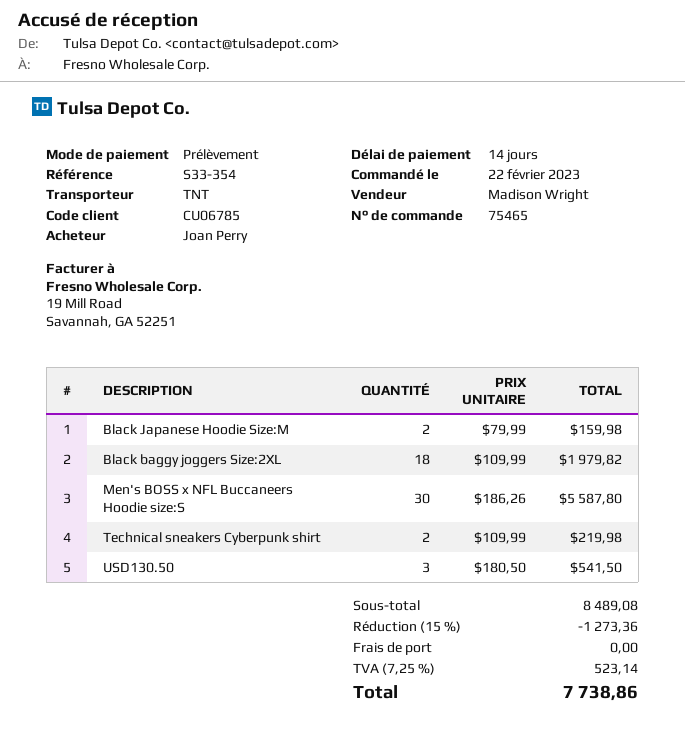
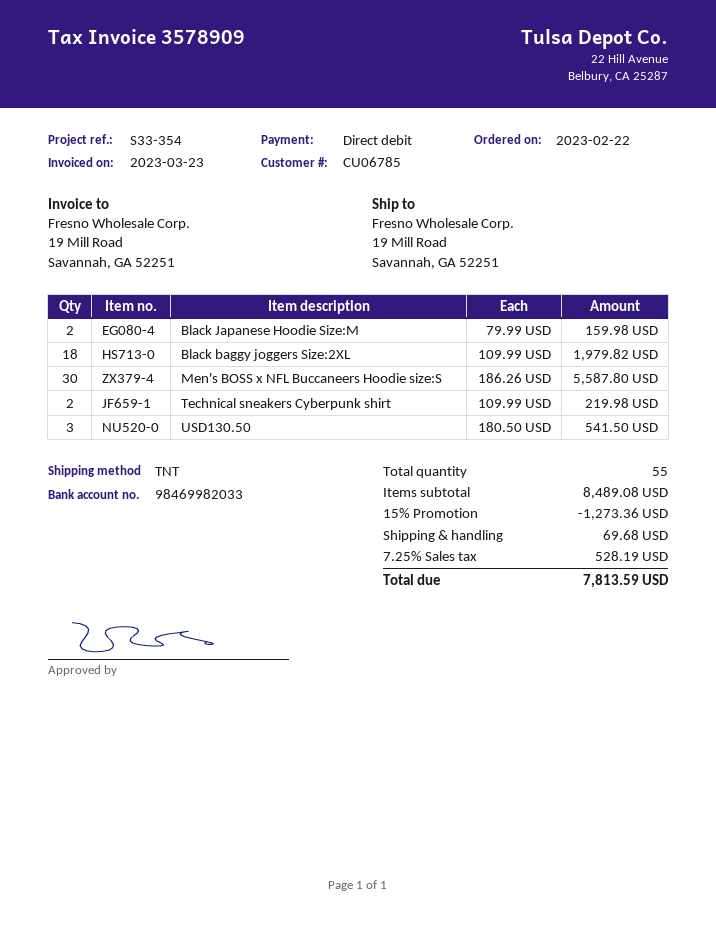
shipping: 0.00 -> 69.68
tax: 7.25% = 523.14 -> 7.25% = 528.19
total: 7738.86 -> 7813.59

